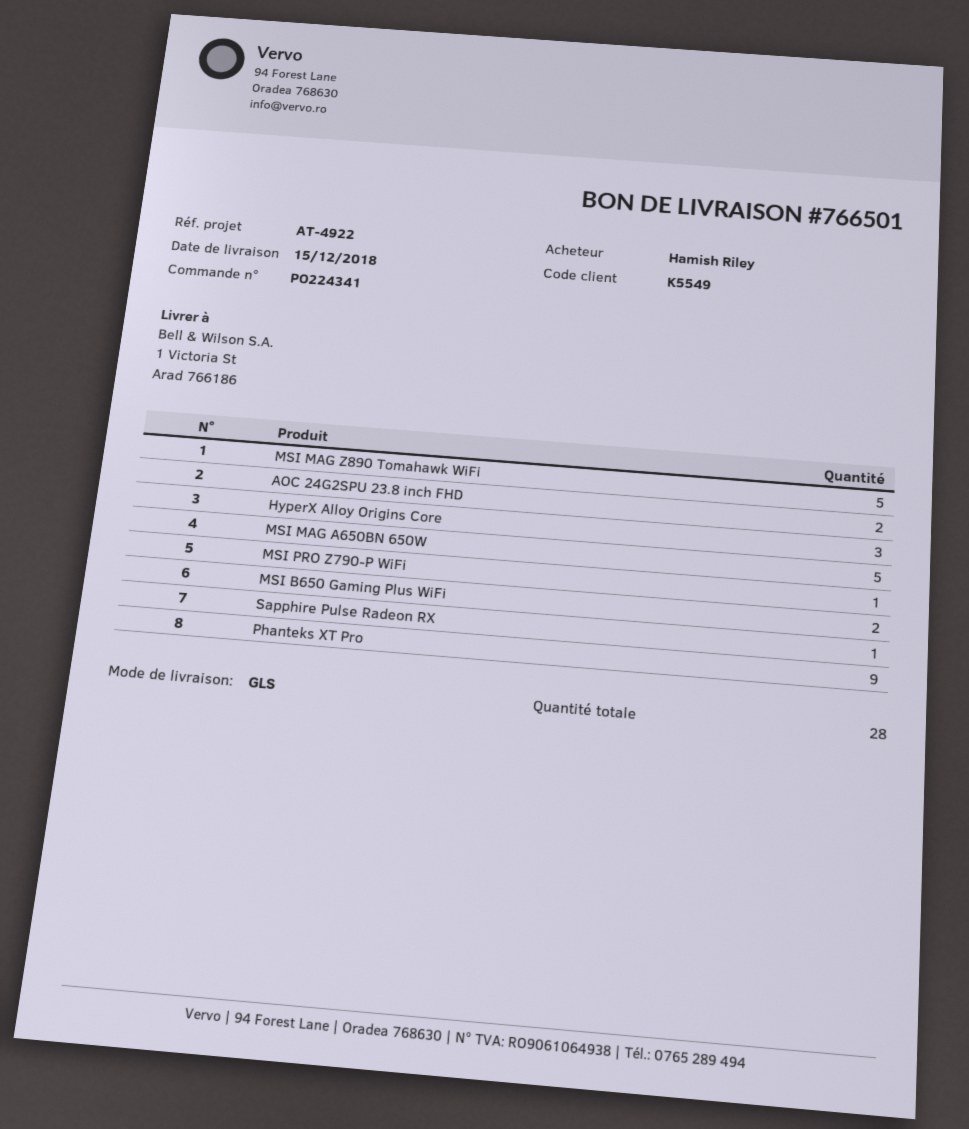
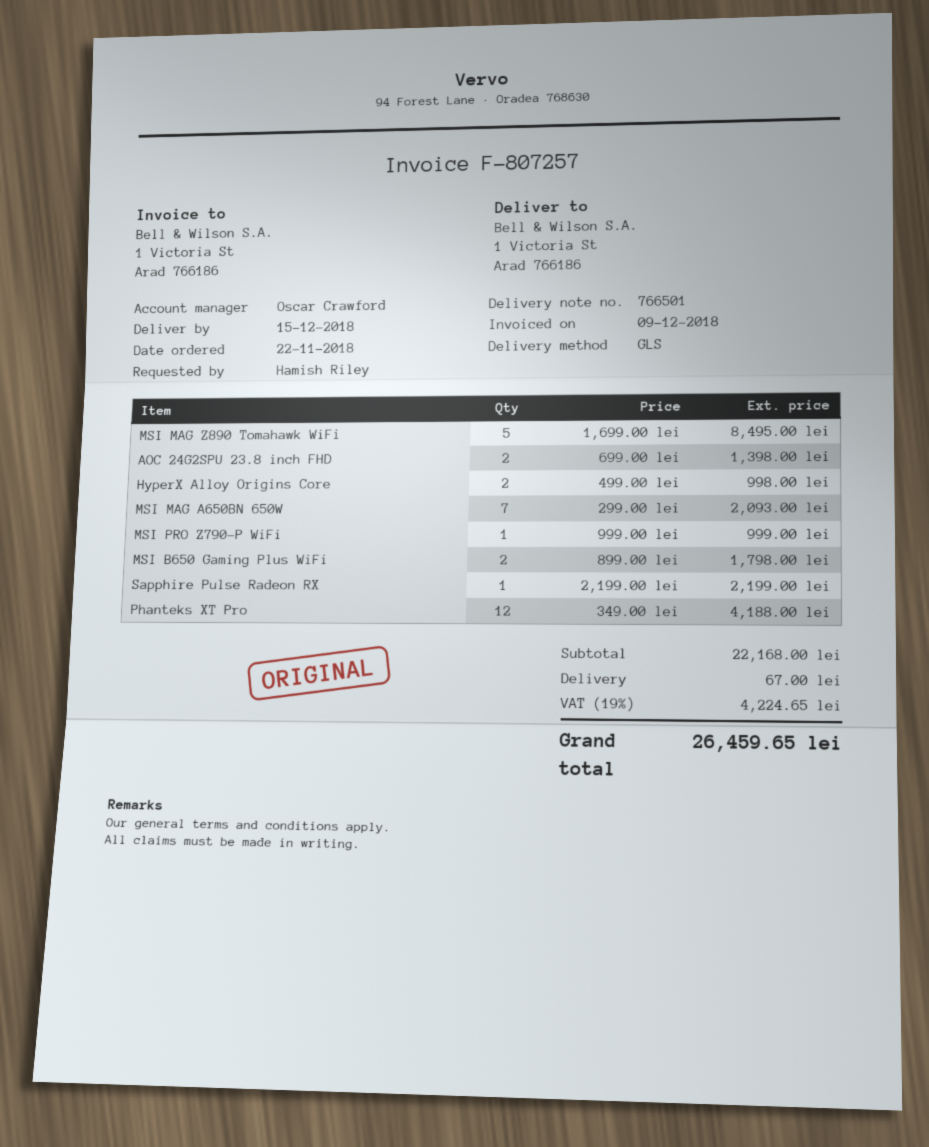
HyperX Alloy Origins Core: 3 -> 2
MSI MAG A650BN 650W: 5 -> 7
Phanteks XT Pro: 9 -> 12

